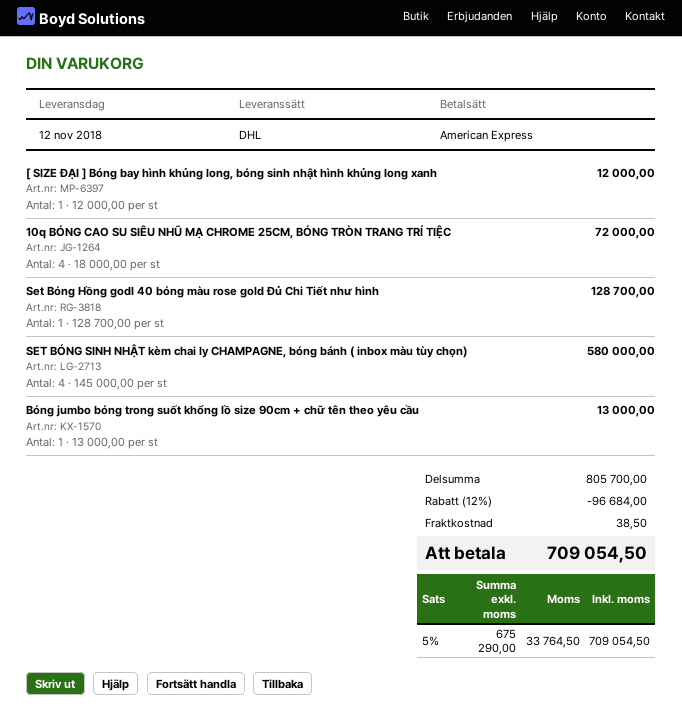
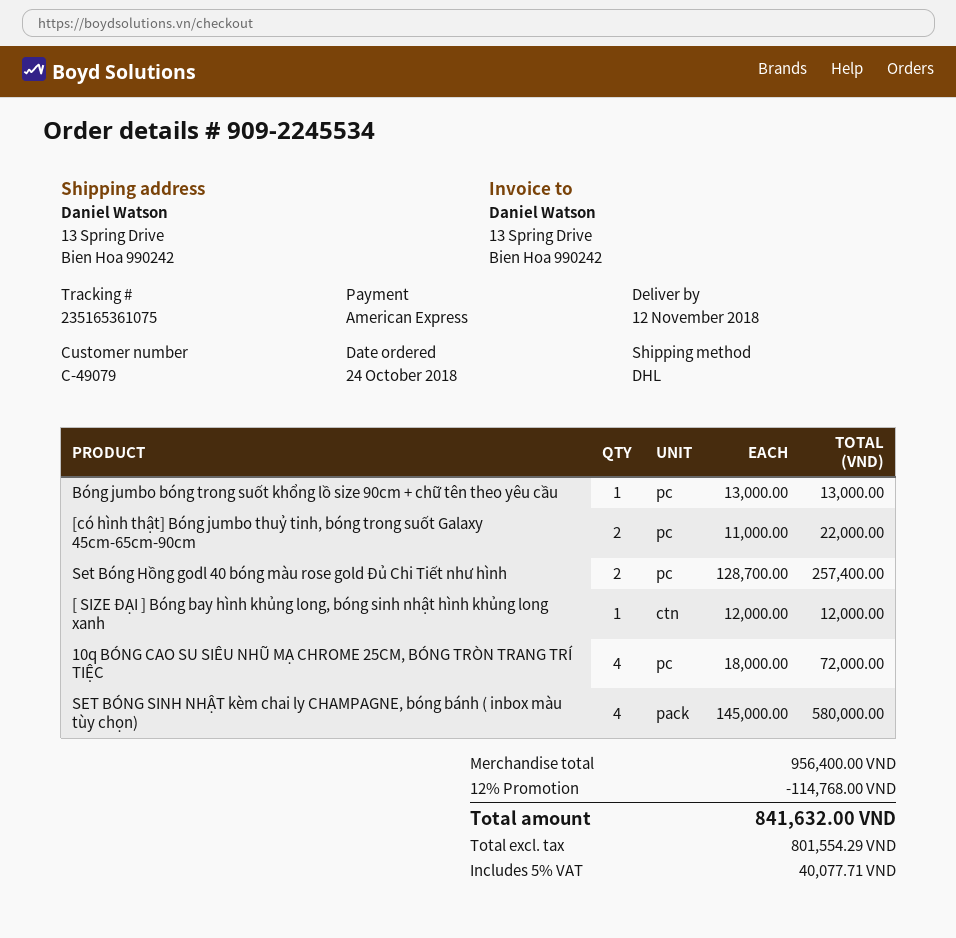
Set Bóng Hồng godl 40 bóng màu rose gold Đủ Chi Tiết như hình: 1 x 128700.00 = 128700.00 -> 2 x 128700.00 = 257400.00
[có hình thật] Bóng jumbo thuỷ tinh, bóng trong suốt Galaxy 45cm-65cm-90cm: none -> 2 x 11000.00 = 22000.00
subtotal: 805700.00 -> 956400.00
discount: 12% = 96684.00 -> 12% = 114768.00
shipping: 38.50 -> none
net: 675290.00 -> 801554.29
tax: 5% = 33764.50 -> 5% = 40077.71
total: 709054.50 -> 841632.00

